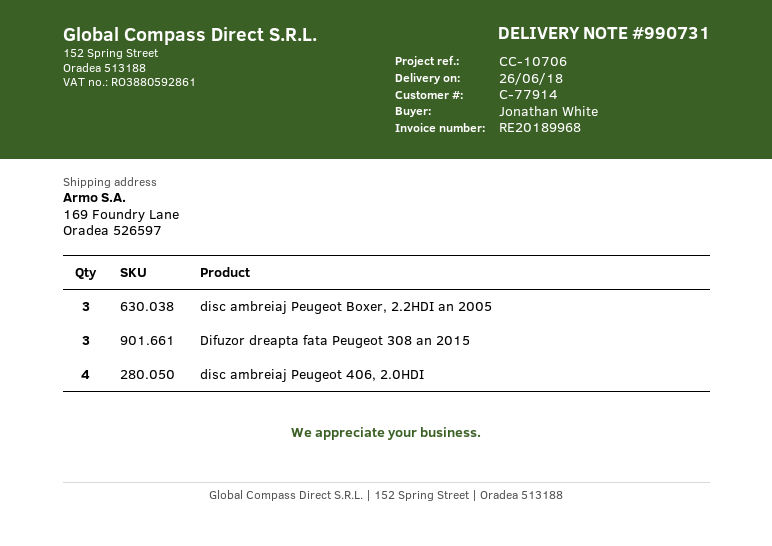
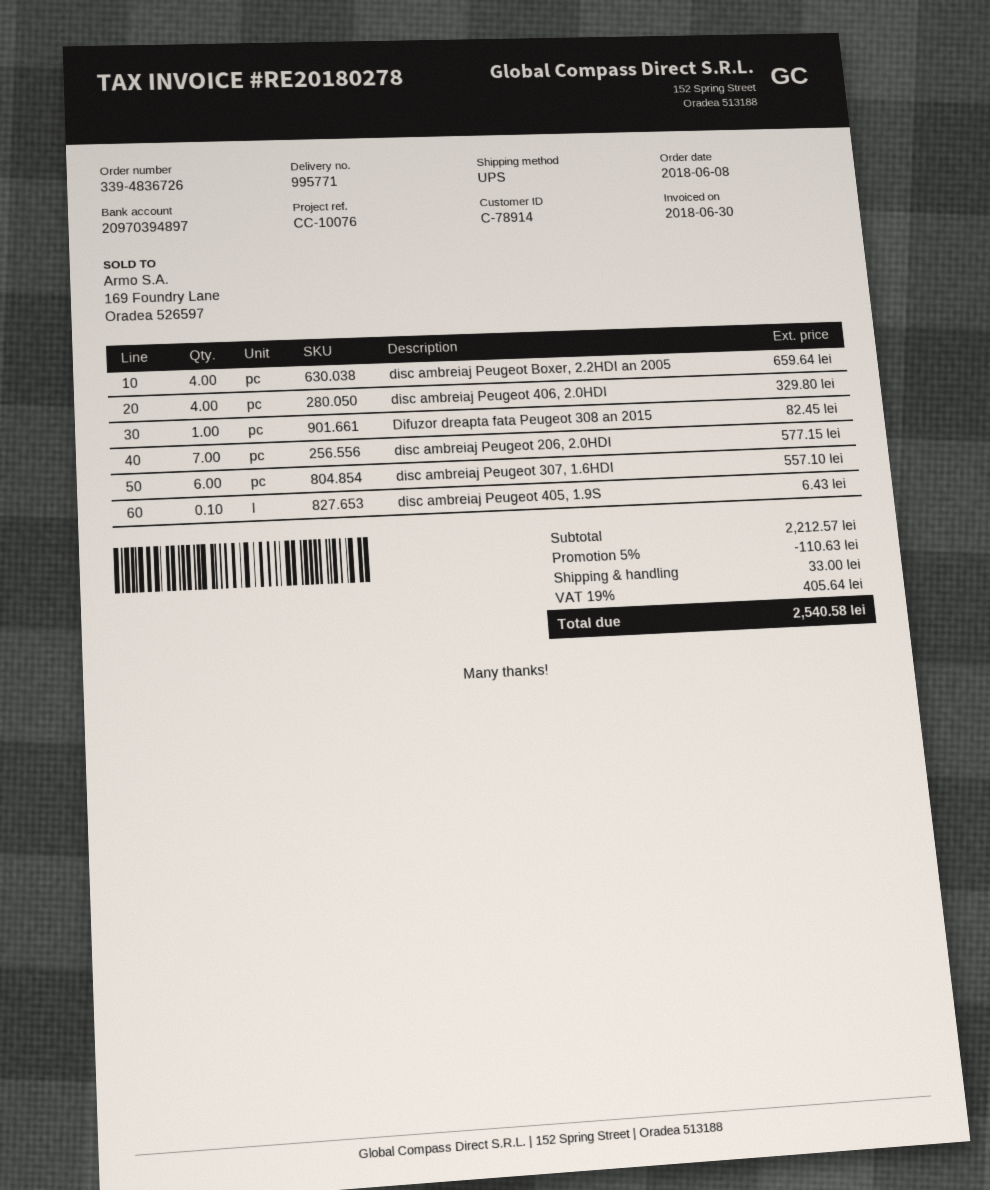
delivery note number: 990731 -> 995771
invoice number: RE20189968 -> RE20180278
customer number: C-77914 -> C-78914
reference: CC-10706 -> CC-10076
disc ambreiaj Peugeot Boxer, 2.2HDI an 2005: 3 -> 4
Difuzor dreapta fata Peugeot 308 an 2015: 3 -> 1
disc ambreiaj Peugeot 206, 2.0HDI: none -> 7
disc ambreiaj Peugeot 307, 1.6HDI: none -> 6
disc ambreiaj Peugeot 405, 1.9S: none -> 0.1

